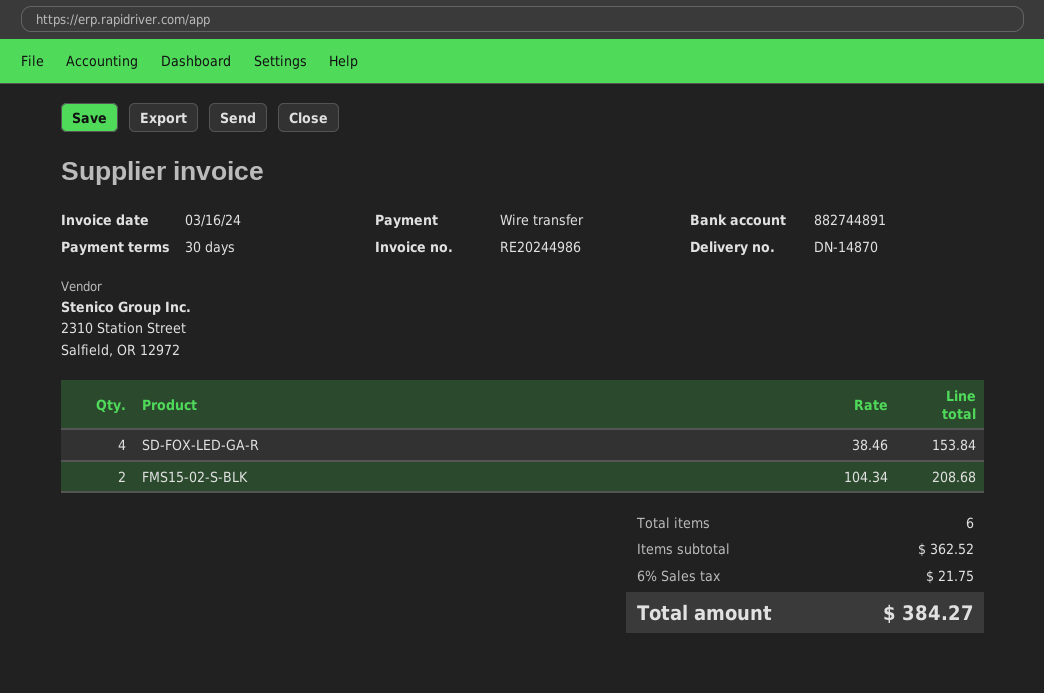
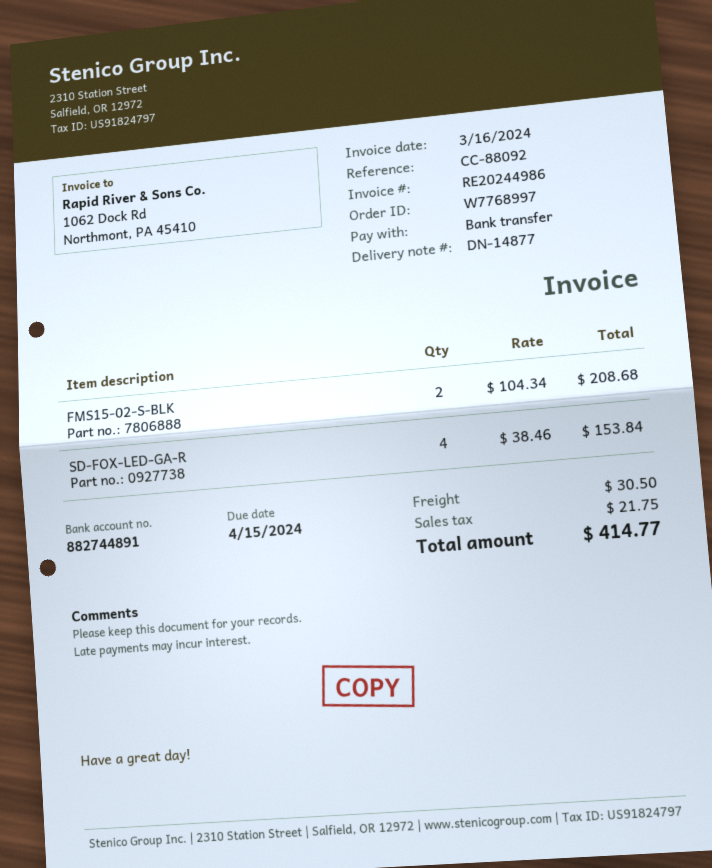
delivery note number: DN-14870 -> DN-14877
shipping: none -> 30.50
total: 384.27 -> 414.77

